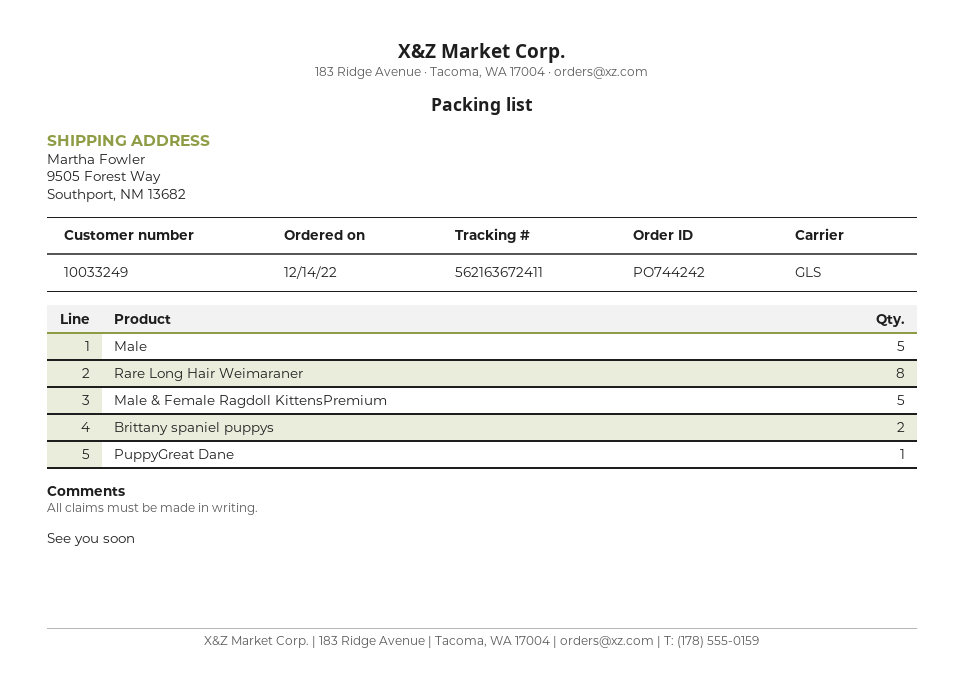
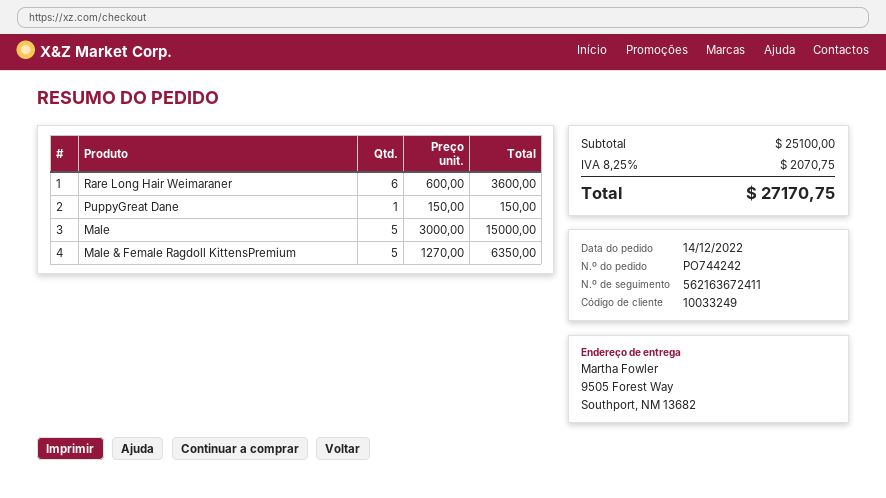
Rare Long Hair Weimaraner: 8 -> 6
Brittany spaniel puppys: 2 -> none

